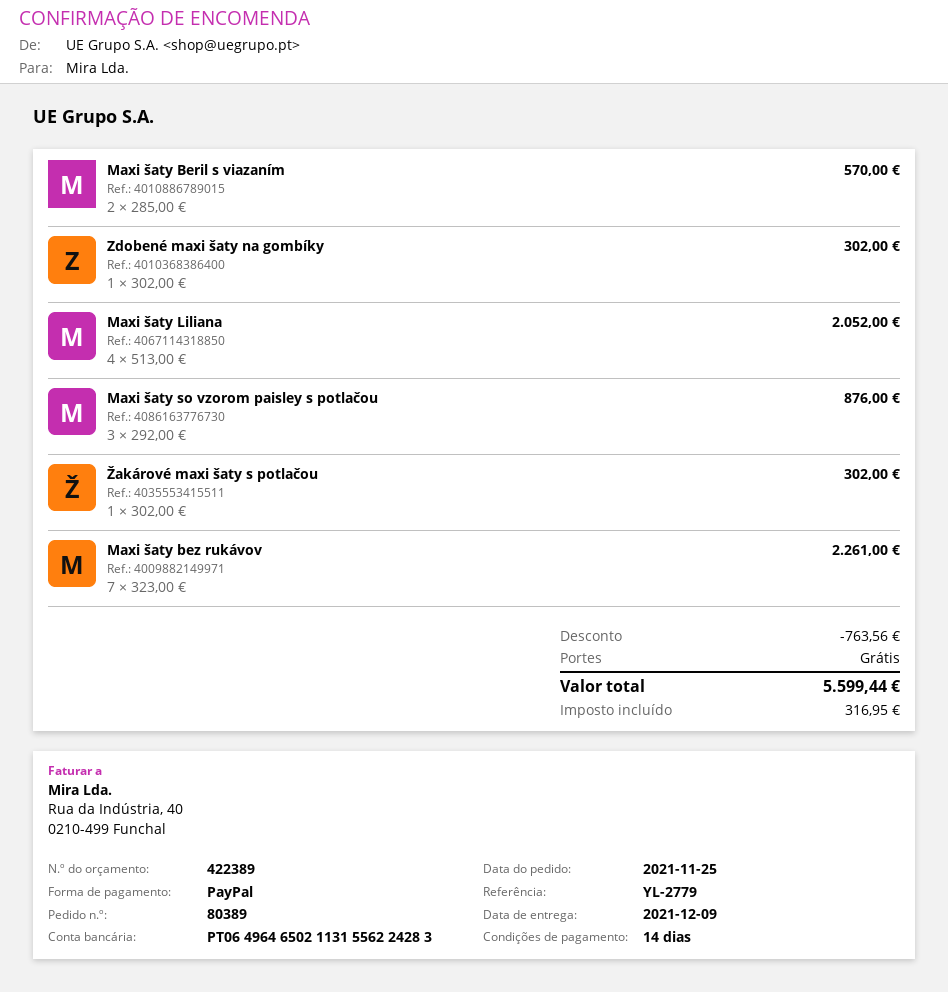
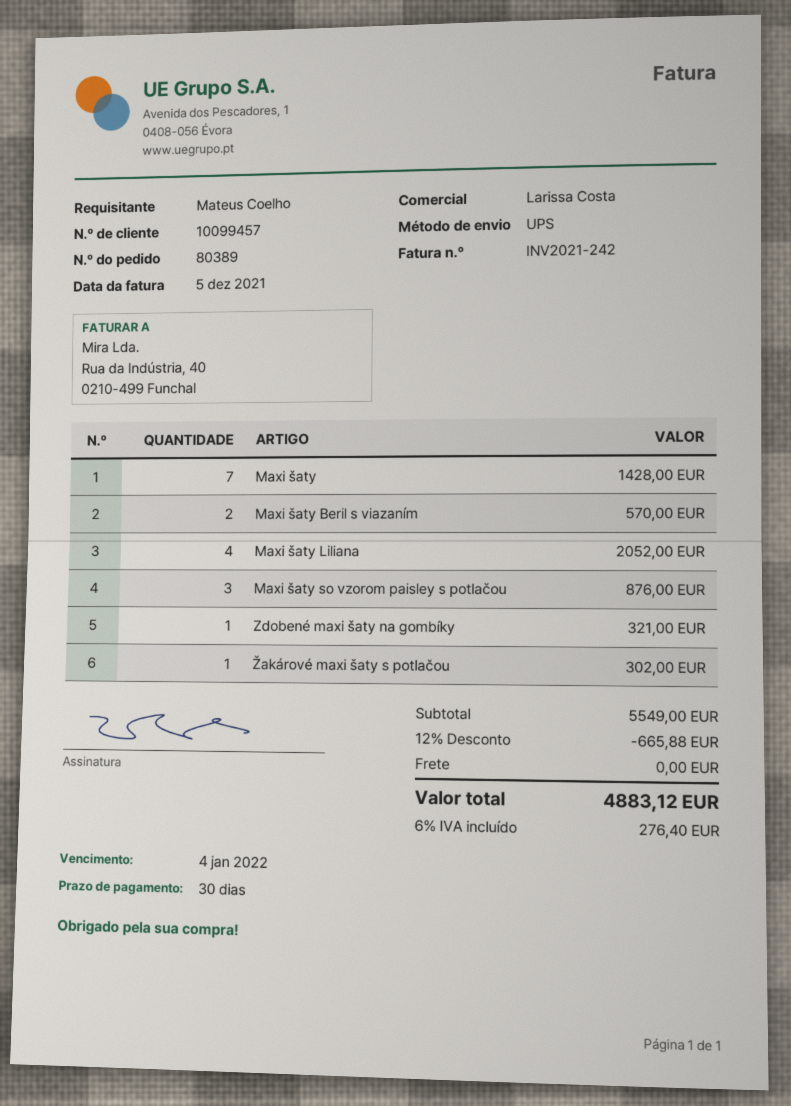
payment terms: 14 days -> 30 days
Zdobené maxi šaty na gombíky: 1 for 302.00 -> 1 for 321.00
Maxi šaty bez rukávov: 7 for 2261.00 -> none
Maxi šaty: none -> 7 for 1428.00
discount: 763.56 -> 665.88
tax: 316.95 -> 276.40
total: 5599.44 -> 4883.12

